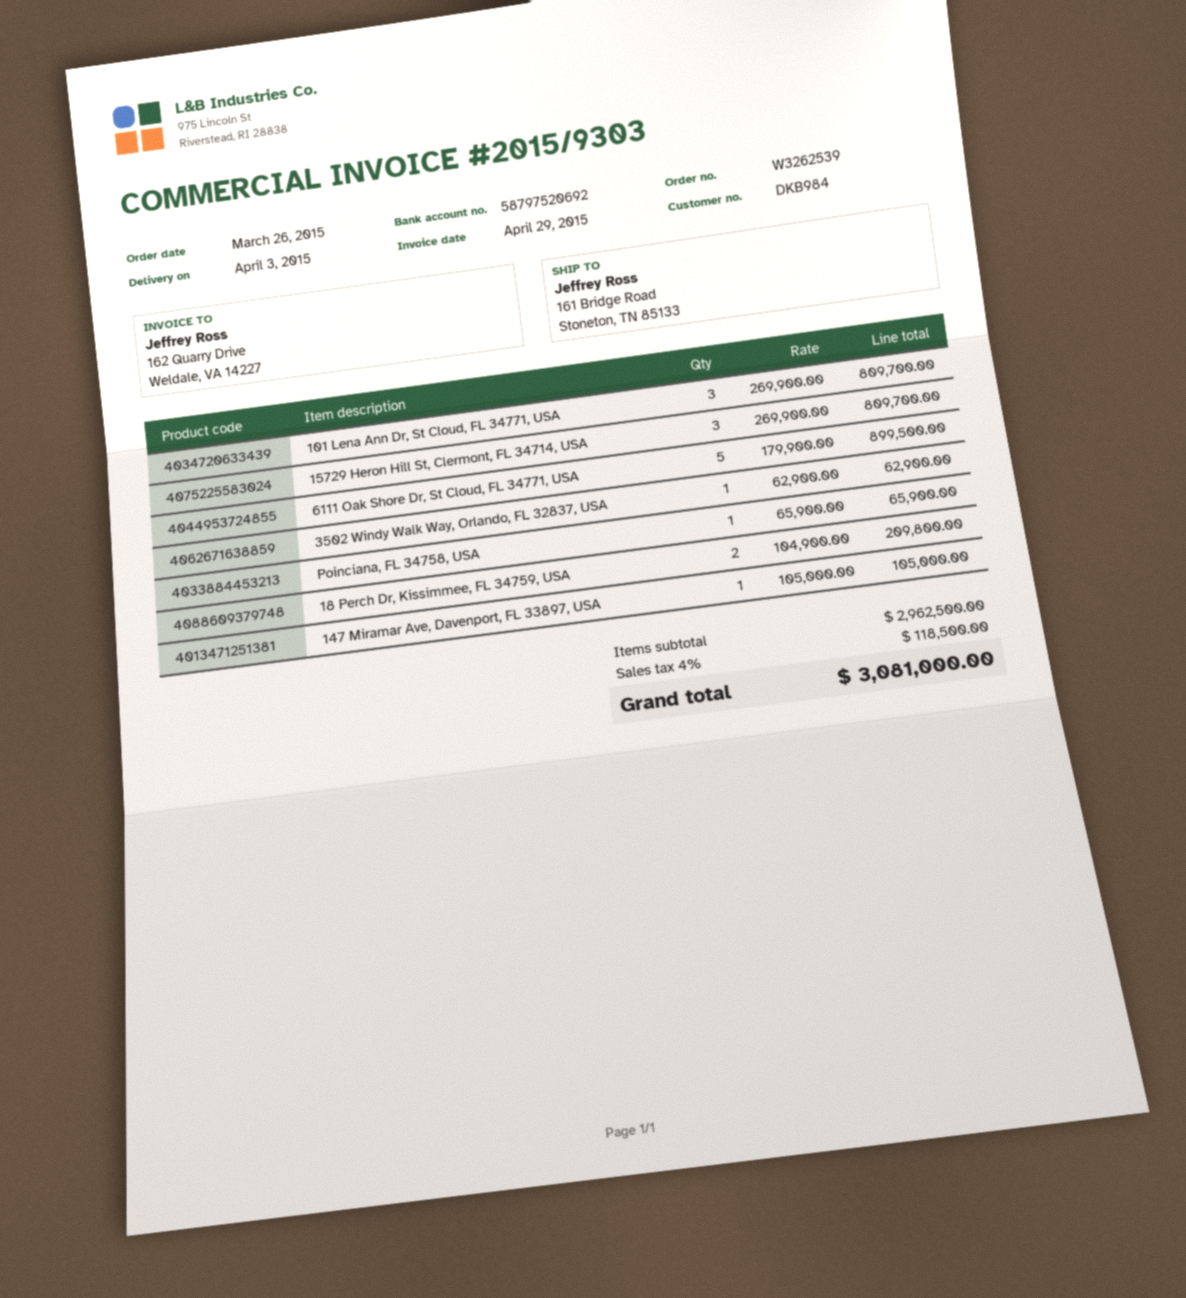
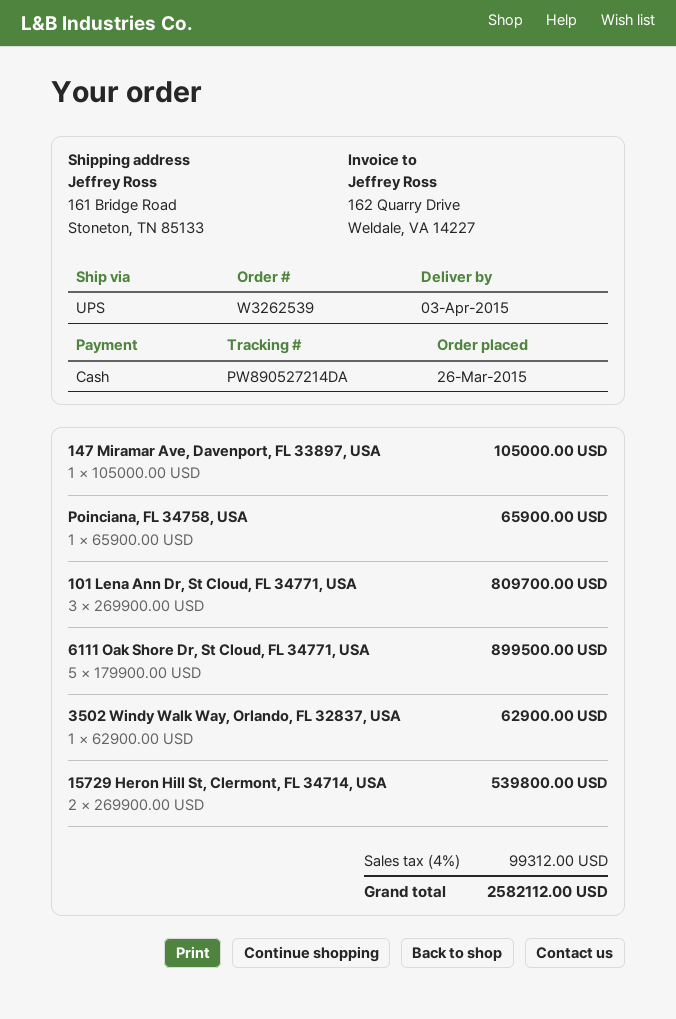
15729 Heron Hill St, Clermont, FL 34714, USA: 3 x 269900.00 = 809700.00 -> 2 x 269900.00 = 539800.00
18 Perch Dr, Kissimmee, FL 34759, USA: 2 x 104900.00 = 209800.00 -> none
tax: 4% = 118500.00 -> 4% = 99312.00
total: 3081000.00 -> 2582112.00

